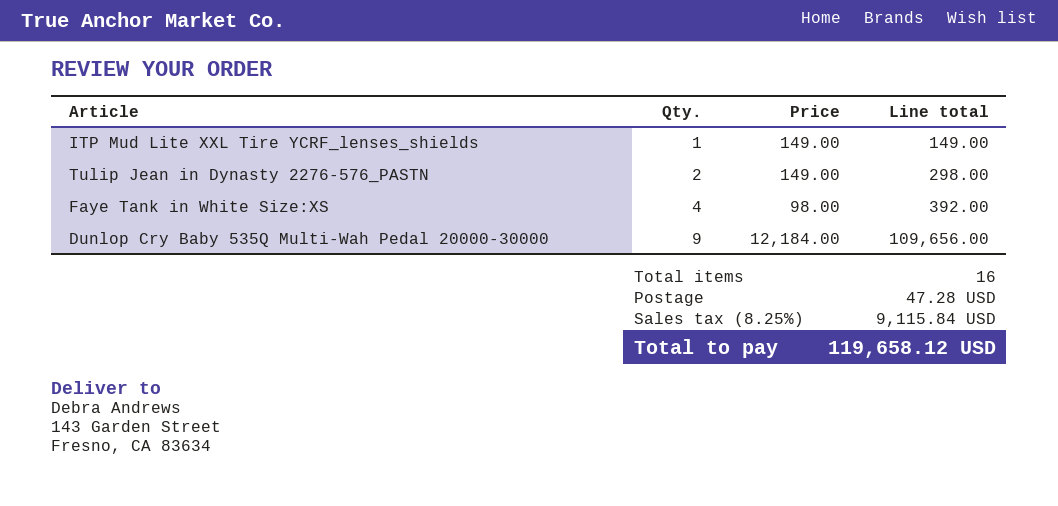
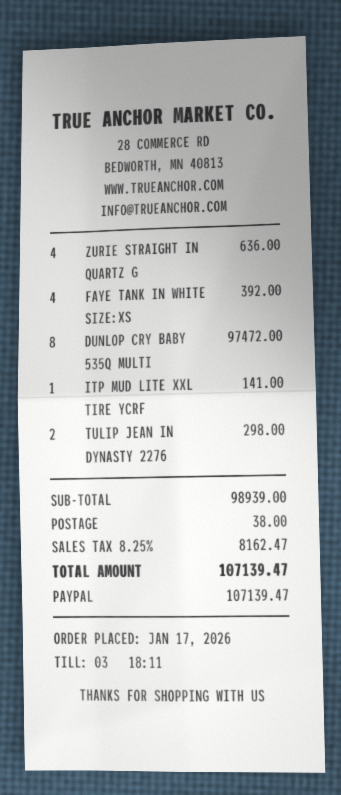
ITP Mud Lite XXL Tire YCRF_lenses_shields: 1 for 149.00 -> 1 for 141.00
Dunlop Cry Baby 535Q Multi-Wah Pedal 20000-30000: 9 for 109656.00 -> 8 for 97472.00
ZURIE STRAIGHT IN QUARTZ G: none -> 4 for 636.00
shipping: 47.28 -> 38.00
tax: 8.25% = 9115.84 -> 8.25% = 8162.47
total: 119658.12 -> 107139.47

